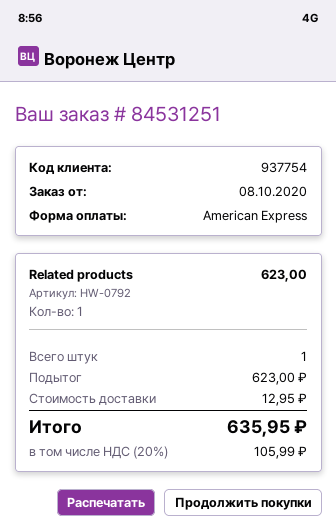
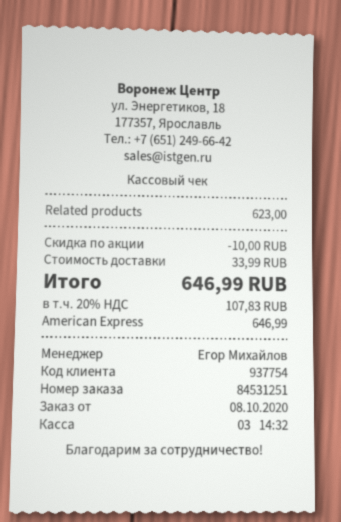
discount: none -> 10.00
shipping: 12.95 -> 33.99
tax: 20% = 105.99 -> 20% = 107.83
total: 635.95 -> 646.99

